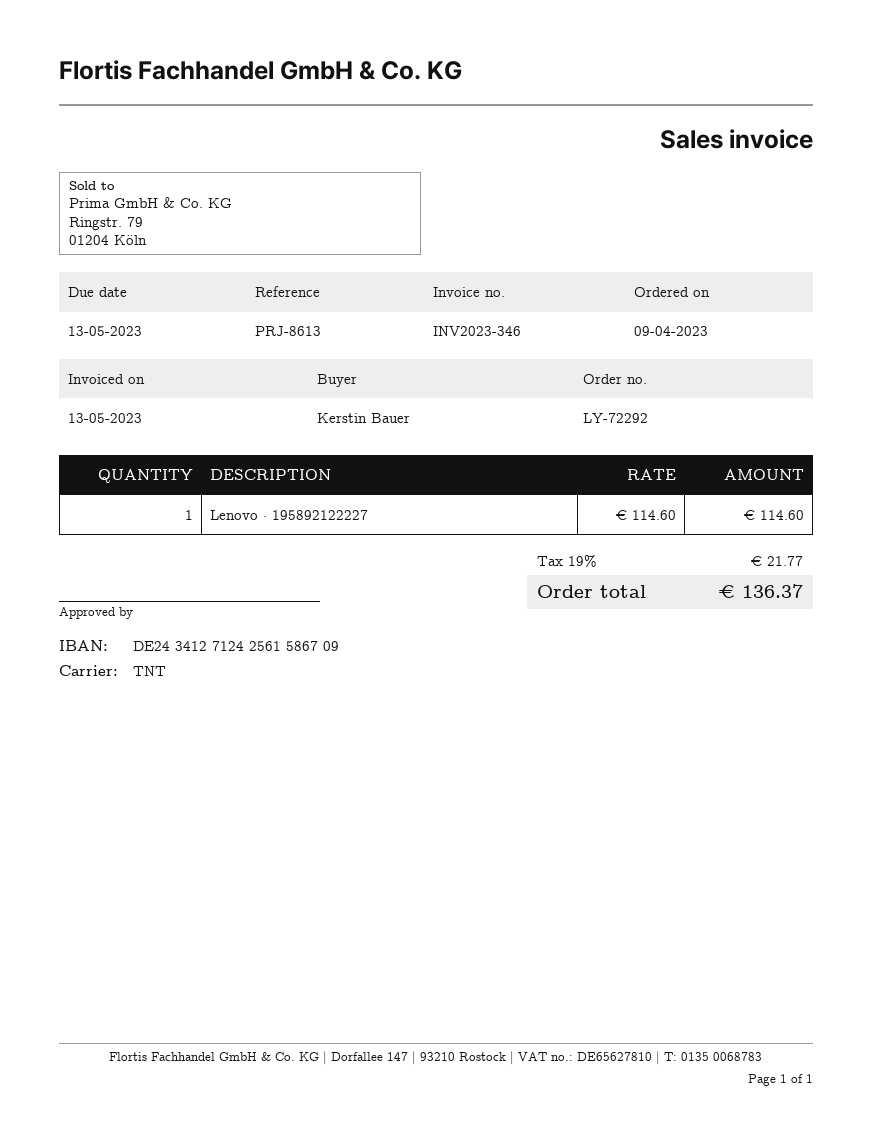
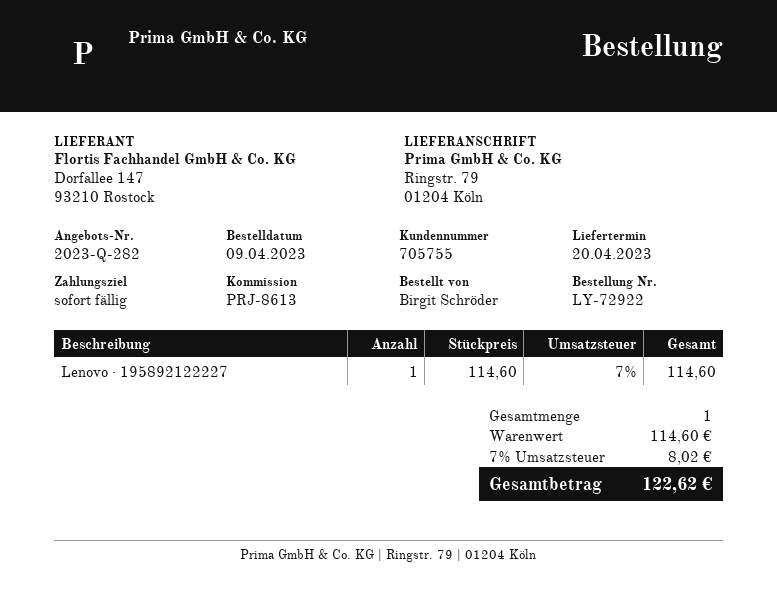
order number: LY-72292 -> LY-72922
ordered by: Kerstin Bauer -> Birgit Schröder
tax: 19% = 21.77 -> 7% = 8.02
total: 136.37 -> 122.62

